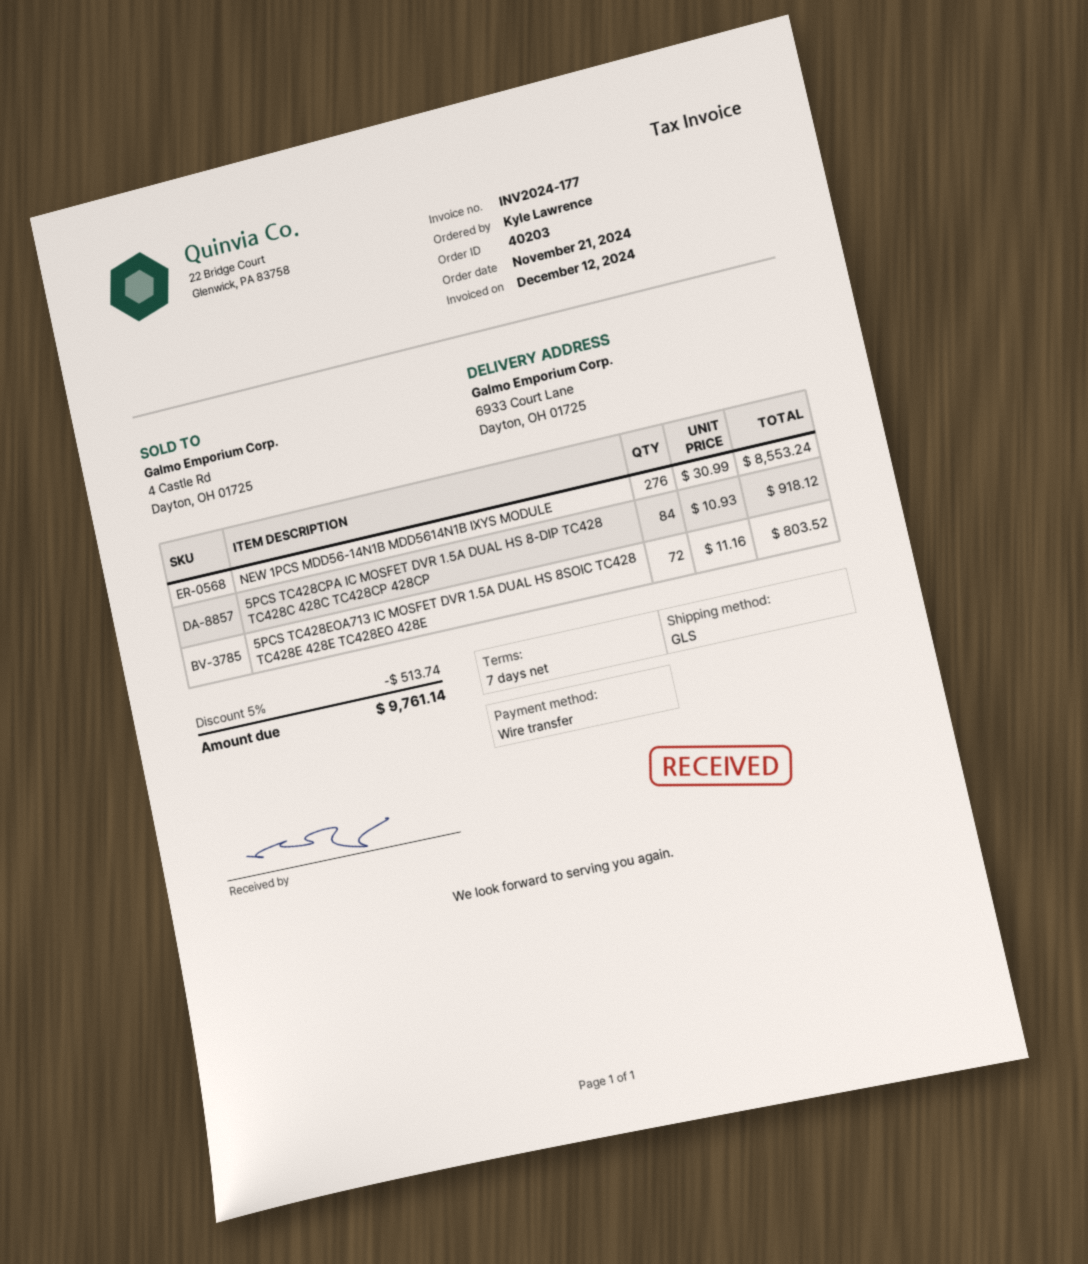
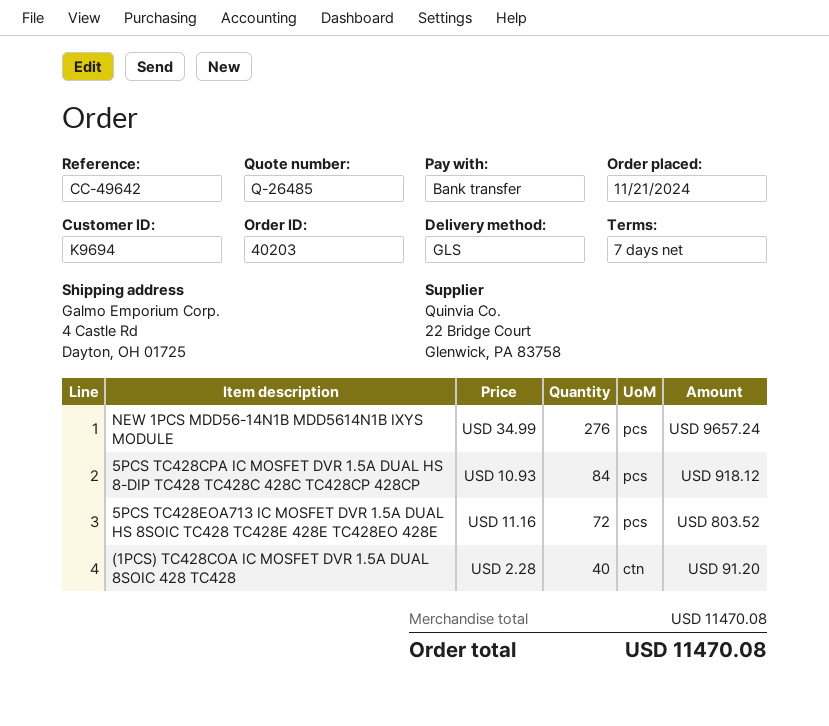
ship to: 6933 Court Lane, Dayton, OH 01725 -> 4 Castle Rd, Dayton, OH 01725
NEW 1PCS MDD56-14N1B MDD5614N1B IXYS MODULE: 276 x 30.99 = 8553.24 -> 276 x 34.99 = 9657.24
(1PCS) TC428COA IC MOSFET DVR 1.5A DUAL 8SOIC 428 TC428: none -> 40 x 2.28 = 91.20
discount: 5% = 513.74 -> none
total: 9761.14 -> 11470.08

